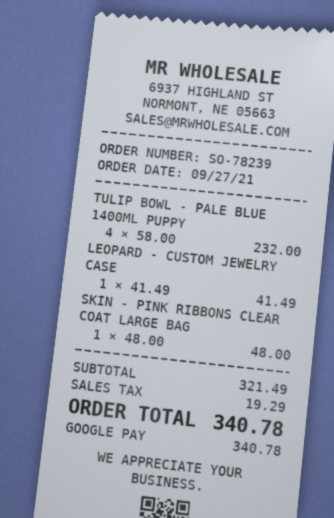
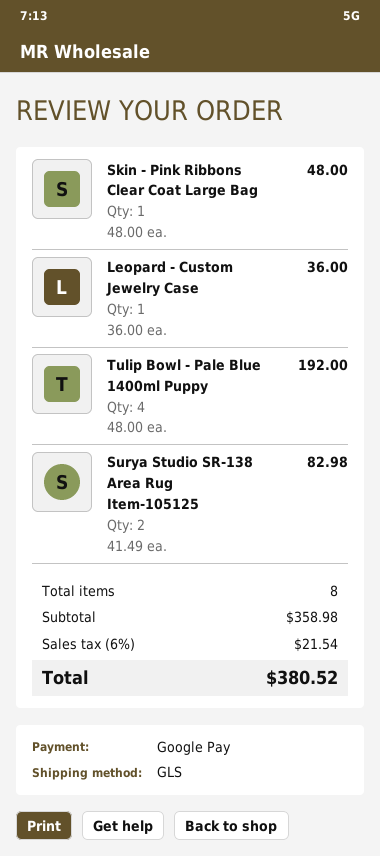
TULIP BOWL - PALE BLUE 1400ML PUPPY: 4 x 58.00 = 232.00 -> 4 x 48.00 = 192.00
LEOPARD - CUSTOM JEWELRY CASE: 1 x 41.49 = 41.49 -> 1 x 36.00 = 36.00
Surya Studio SR-138 Area Rug Item-105125: none -> 2 x 41.49 = 82.98
subtotal: 321.49 -> 358.98
tax: 19.29 -> 21.54
total: 340.78 -> 380.52

